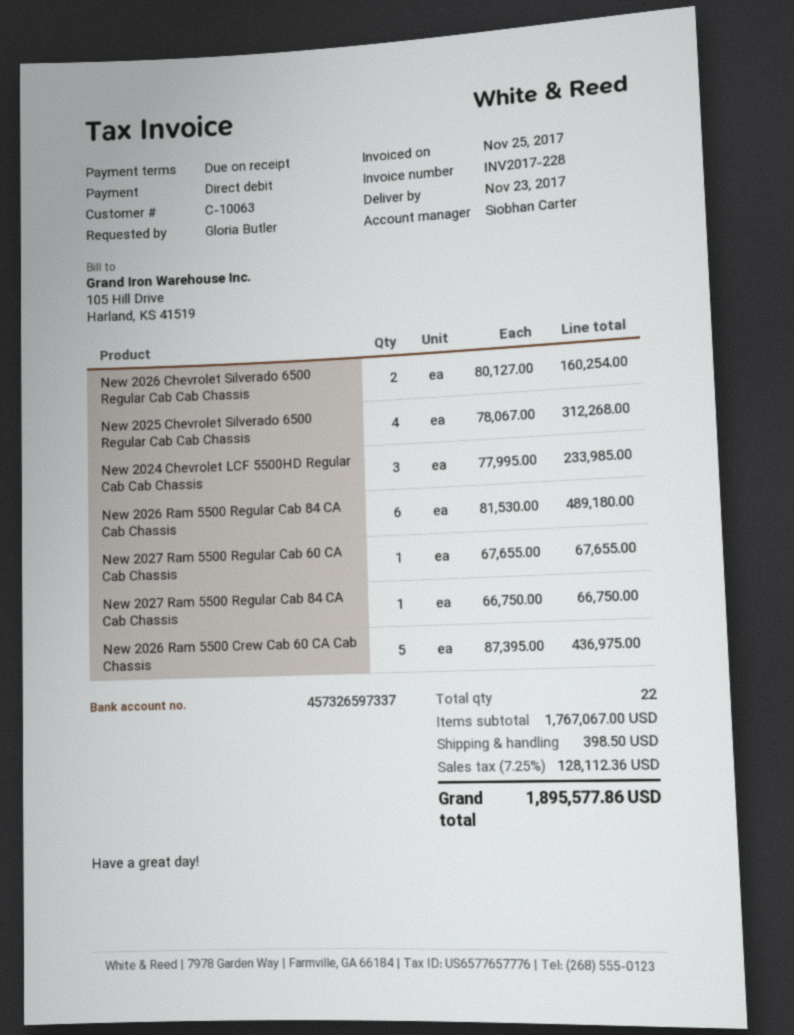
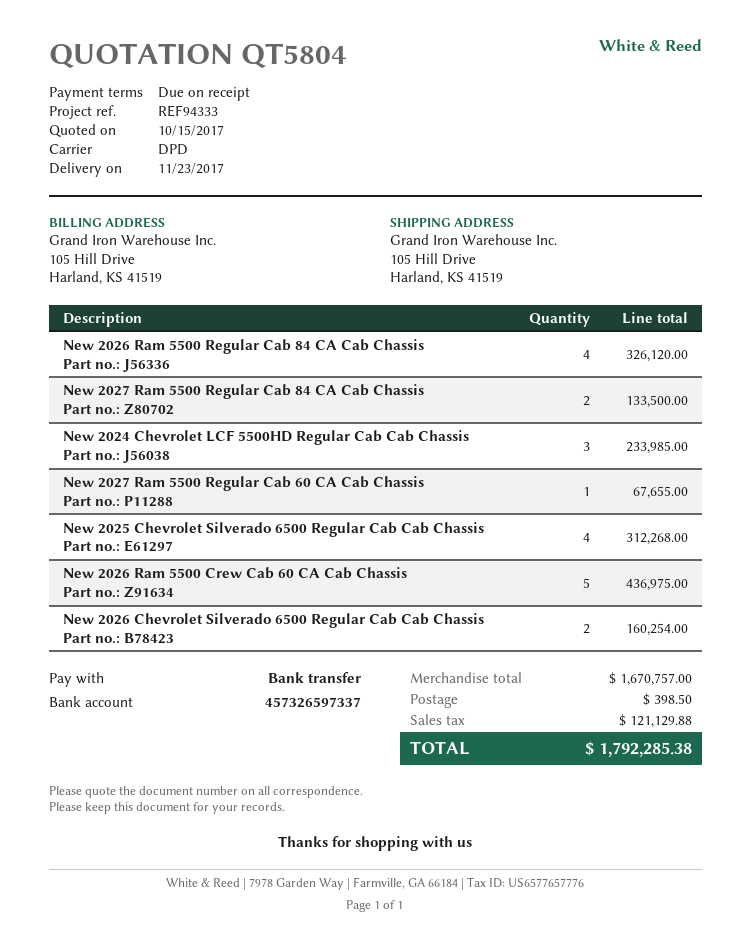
payment method: direct debit -> bank transfer
New 2026 Ram 5500 Regular Cab 84 CA Cab Chassis: 6 for 489180.00 -> 4 for 326120.00
New 2027 Ram 5500 Regular Cab 84 CA Cab Chassis: 1 for 66750.00 -> 2 for 133500.00
subtotal: 1767067.00 -> 1670757.00
tax: 128112.36 -> 121129.88
total: 1895577.86 -> 1792285.38

